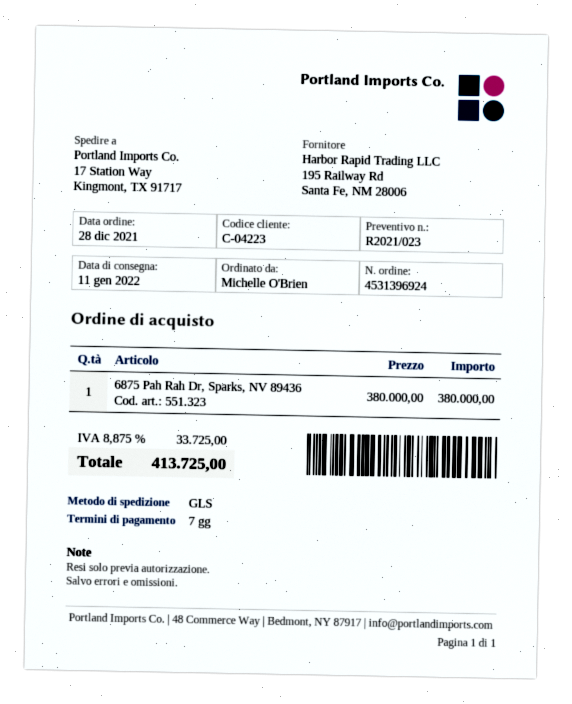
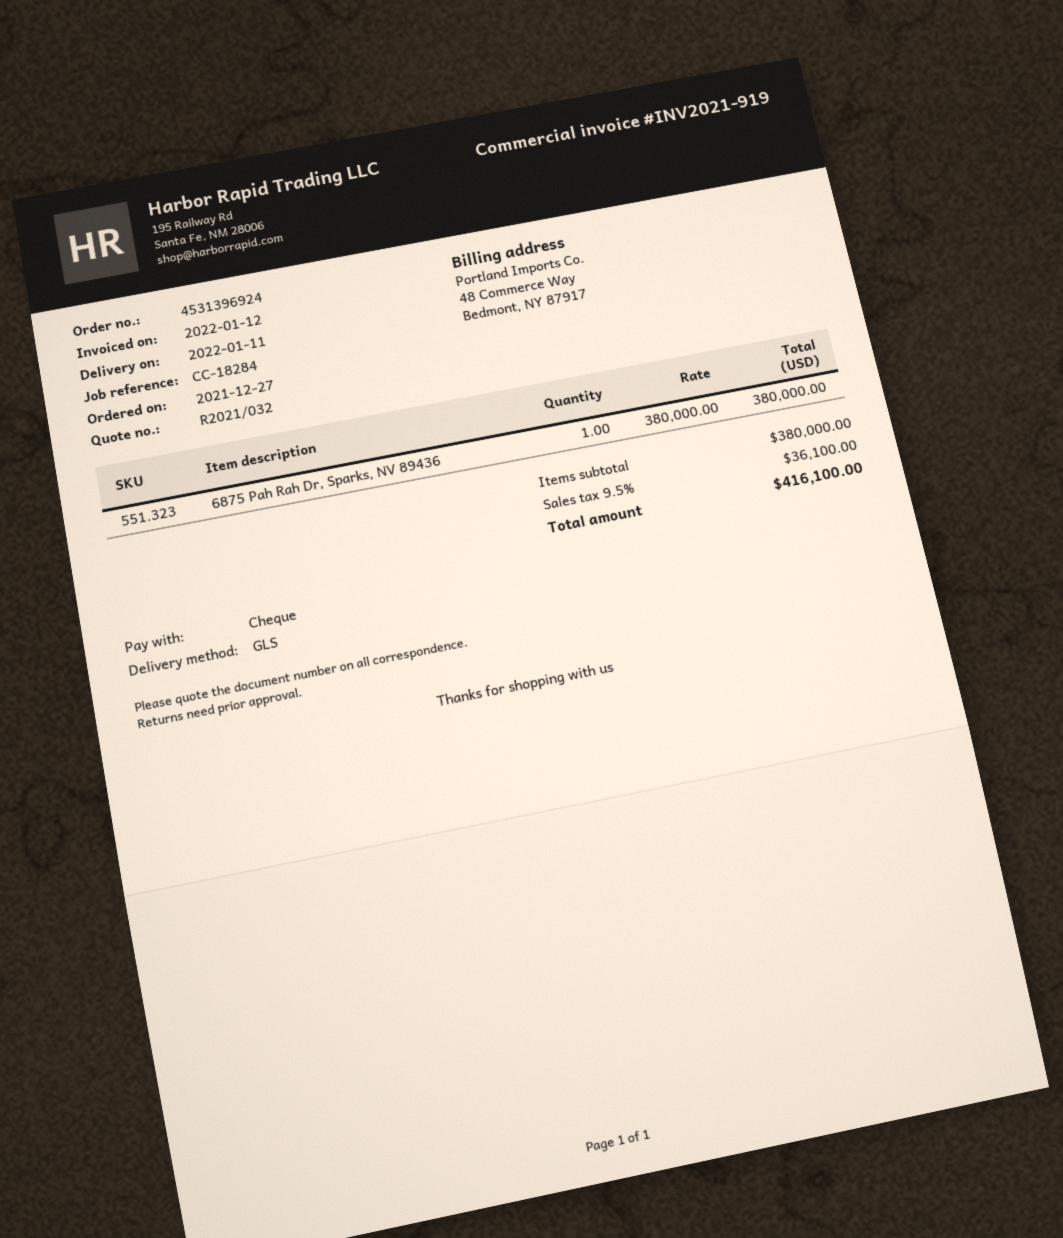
quote number: R2021/023 -> R2021/032
order date: 2021-12-28 -> 2021-12-27
tax: 8.875% = 33725.00 -> 9.5% = 36100.00
total: 413725.00 -> 416100.00

